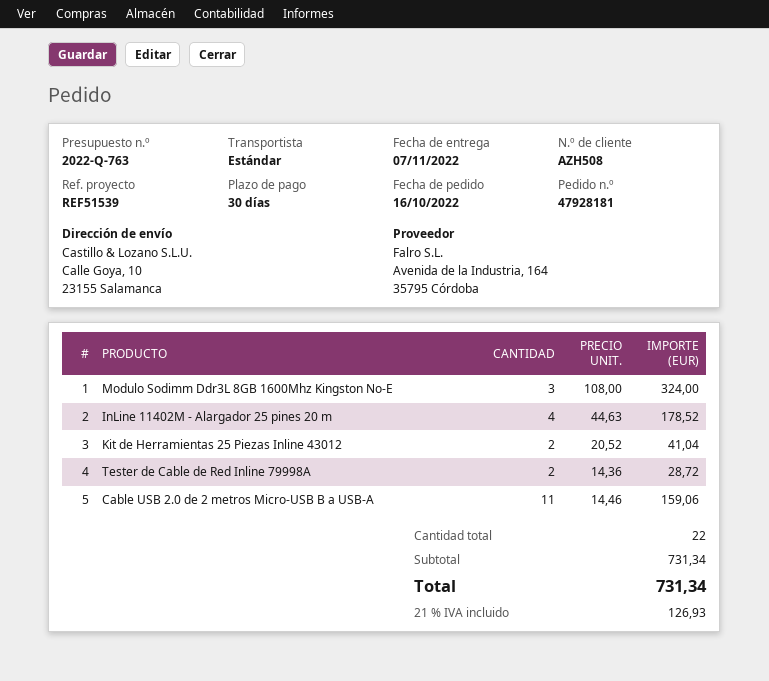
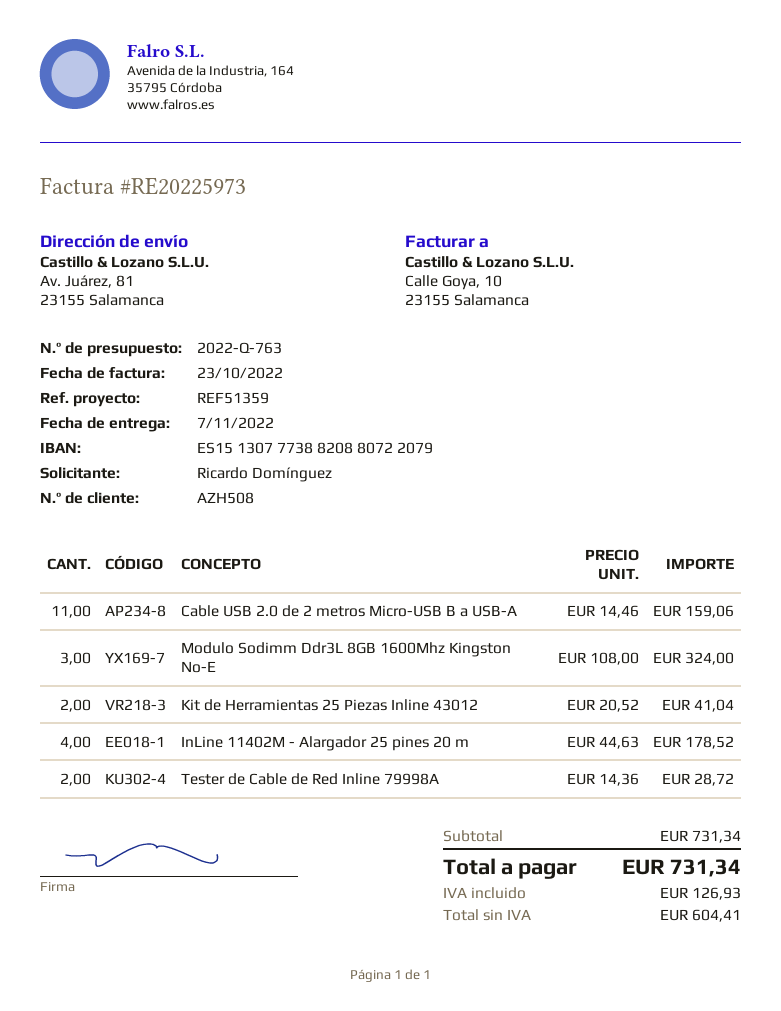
reference: REF51539 -> REF51359
ship to: Calle Goya, 10, 23155 Salamanca -> Av. Juárez, 81, 23155 Salamanca

